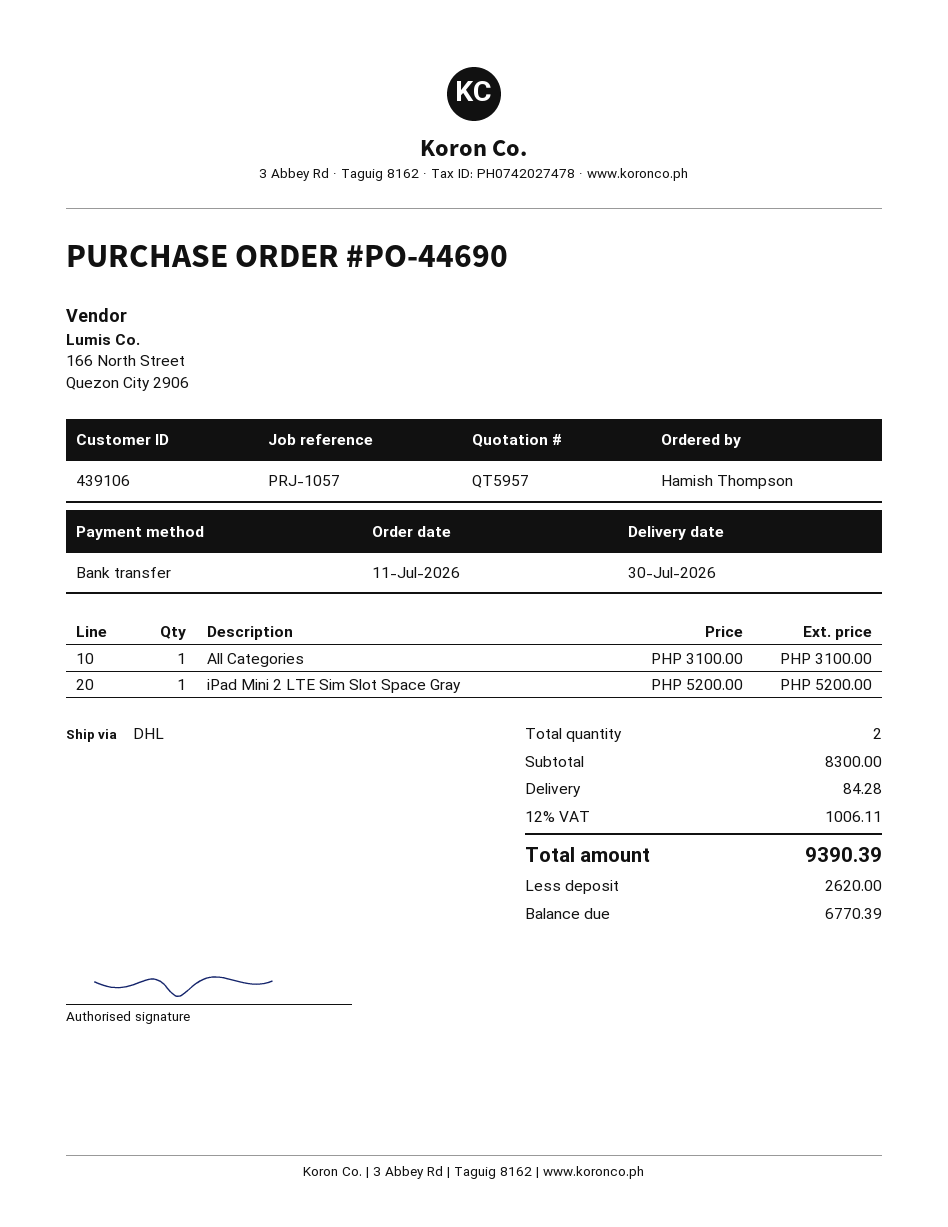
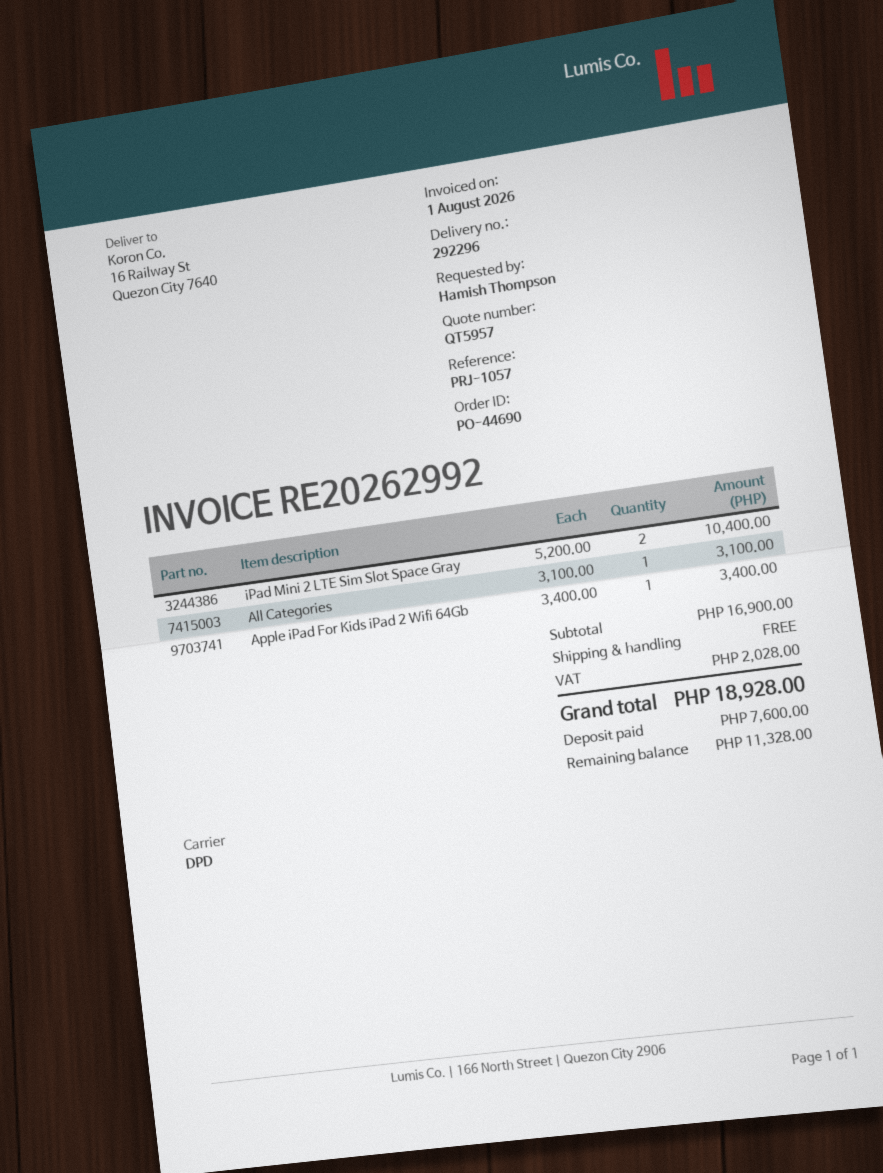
shipping method: DHL -> DPD
iPad Mini 2 LTE Sim Slot Space Gray: 1 x 5200.00 = 5200.00 -> 2 x 5200.00 = 10400.00
Apple iPad For Kids iPad 2 Wifi 64Gb: none -> 1 x 3400.00 = 3400.00
subtotal: 8300.00 -> 16900.00
shipping: 84.28 -> 0.00
tax: 1006.11 -> 2028.00
total: 9390.39 -> 18928.00
deposit: 2620.00 -> 7600.00
balance: 6770.39 -> 11328.00

